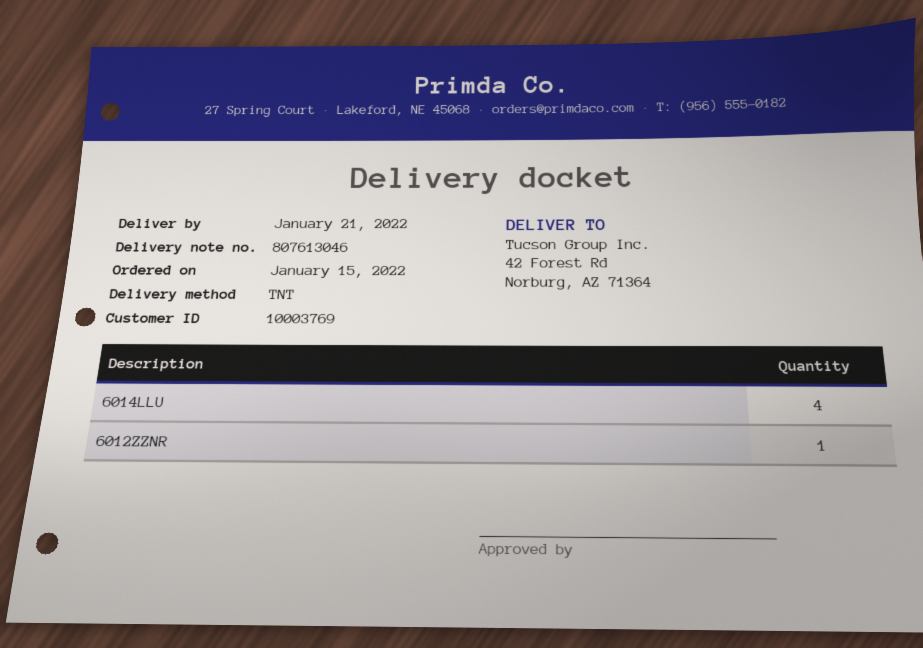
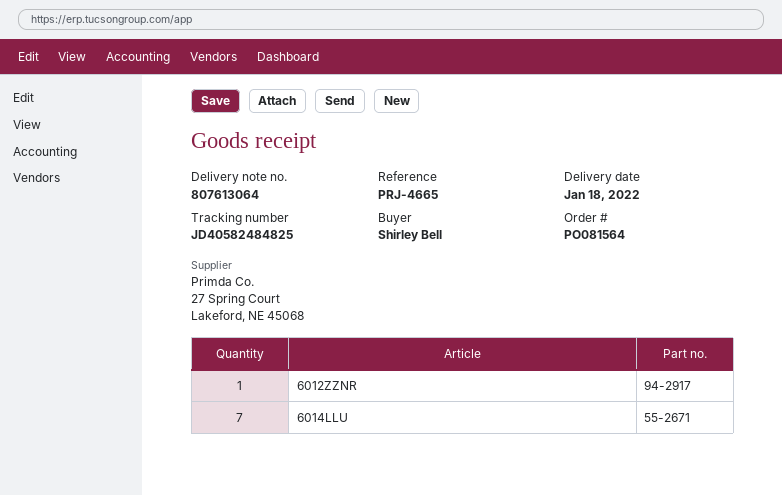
delivery note number: 807613046 -> 807613064
delivery date: 2022-01-21 -> 2022-01-18
6014LLU: 4 -> 7

